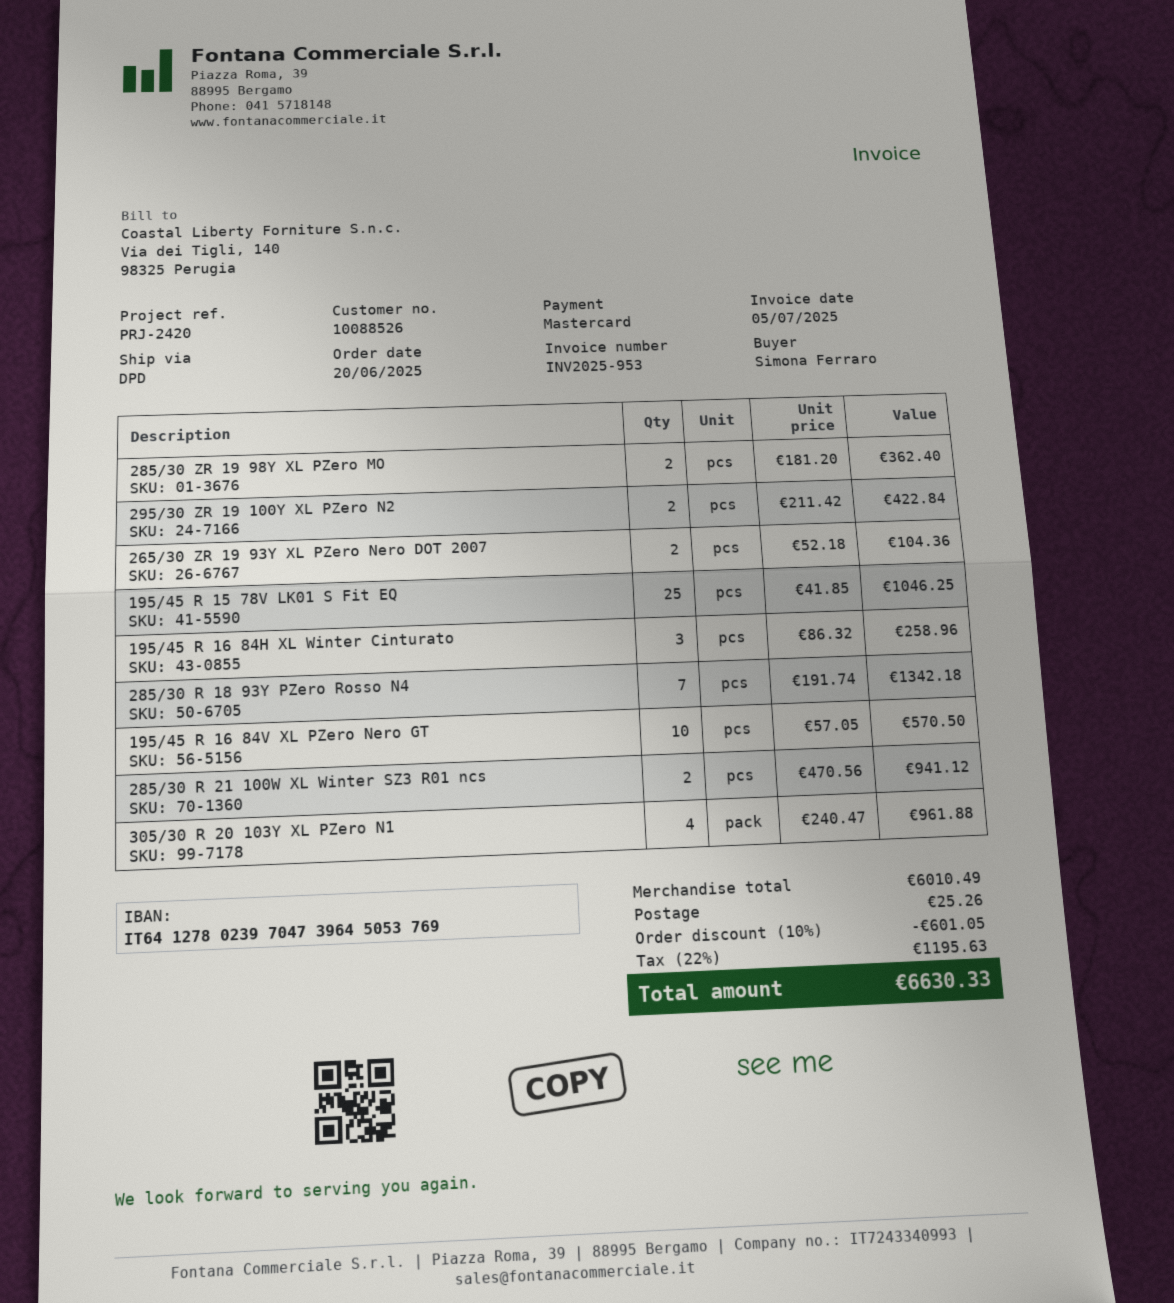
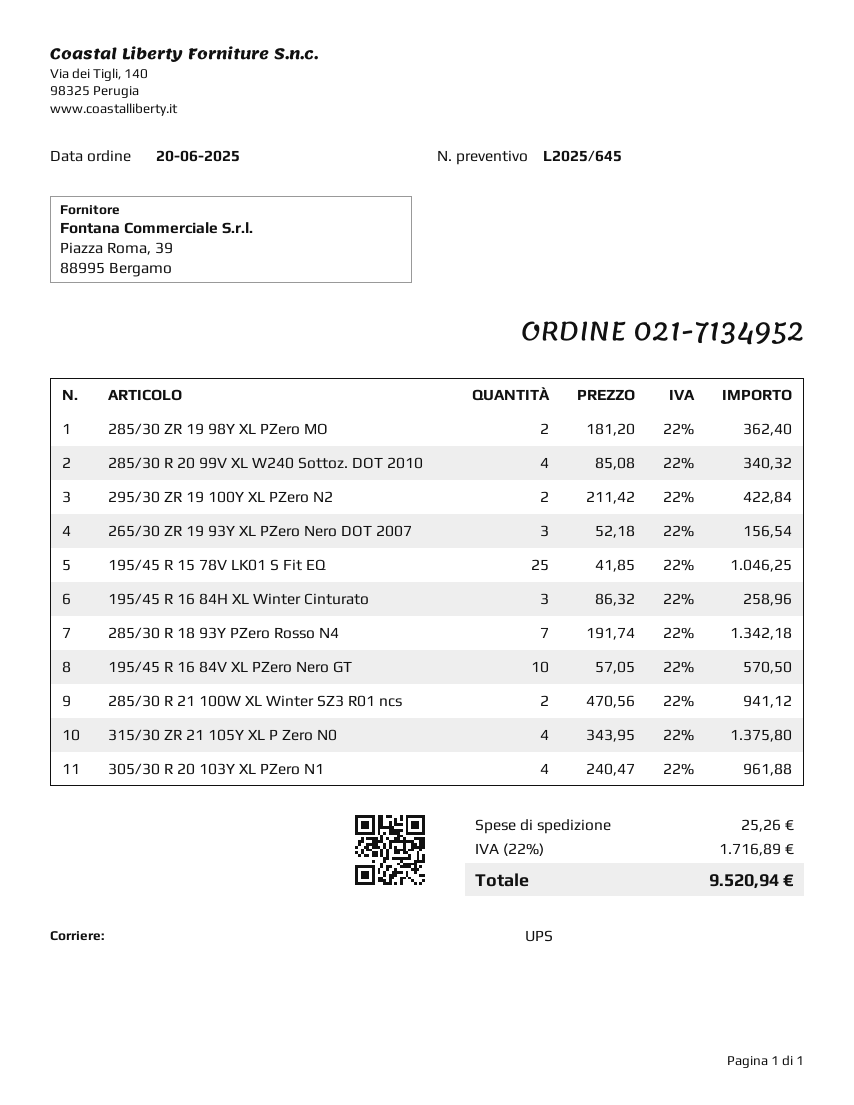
shipping method: DPD -> UPS
265/30 ZR 19 93Y XL PZero Nero DOT 2007: 2 x 52.18 = 104.36 -> 3 x 52.18 = 156.54
285/30 R 20 99V XL W240 Sottoz. DOT 2010: none -> 4 x 85.08 = 340.32
315/30 ZR 21 105Y XL P Zero N0: none -> 4 x 343.95 = 1375.80
discount: 10% = 601.05 -> none
tax: 22% = 1195.63 -> 22% = 1716.89
total: 6630.33 -> 9520.94

